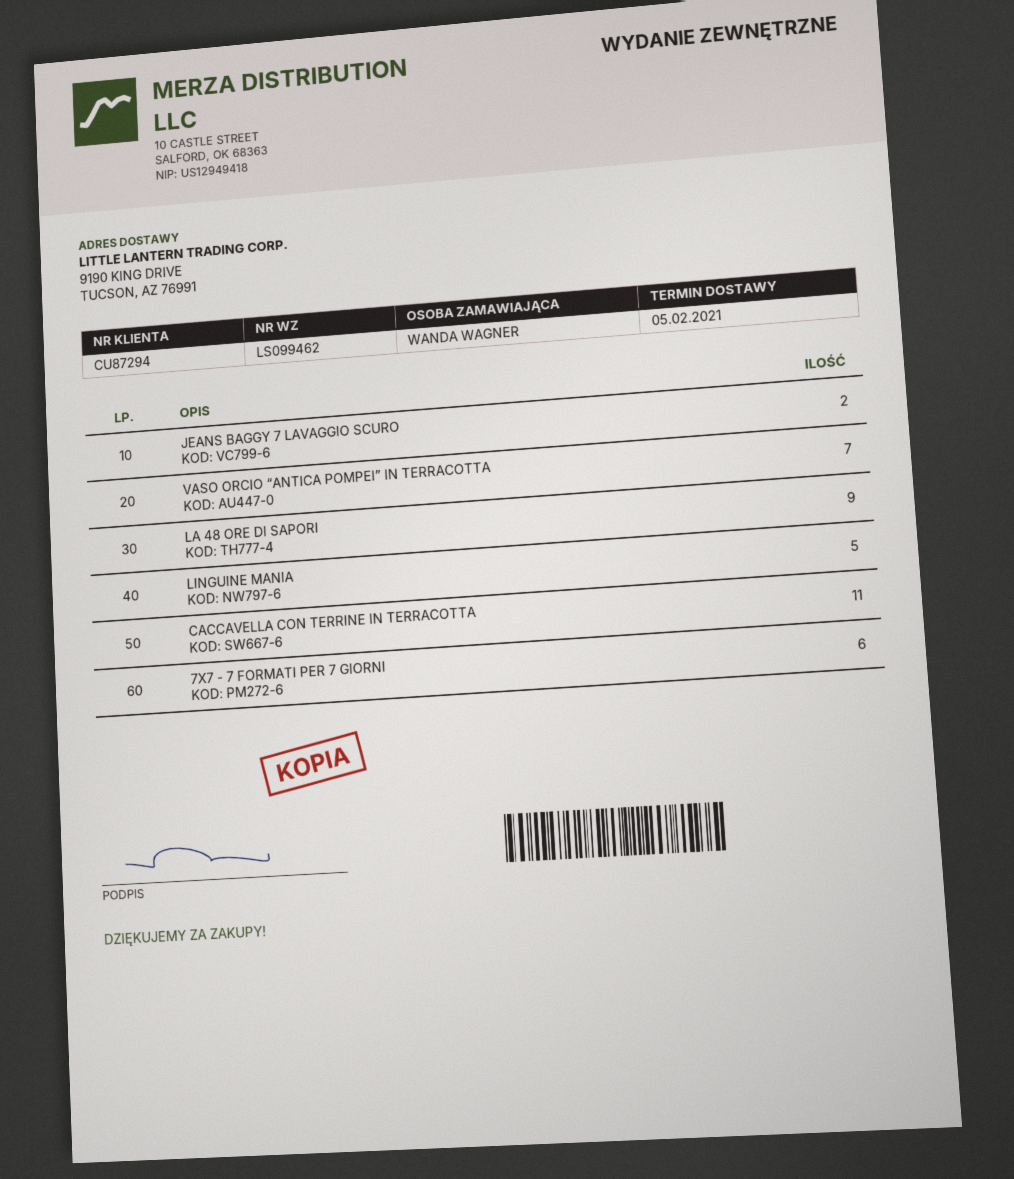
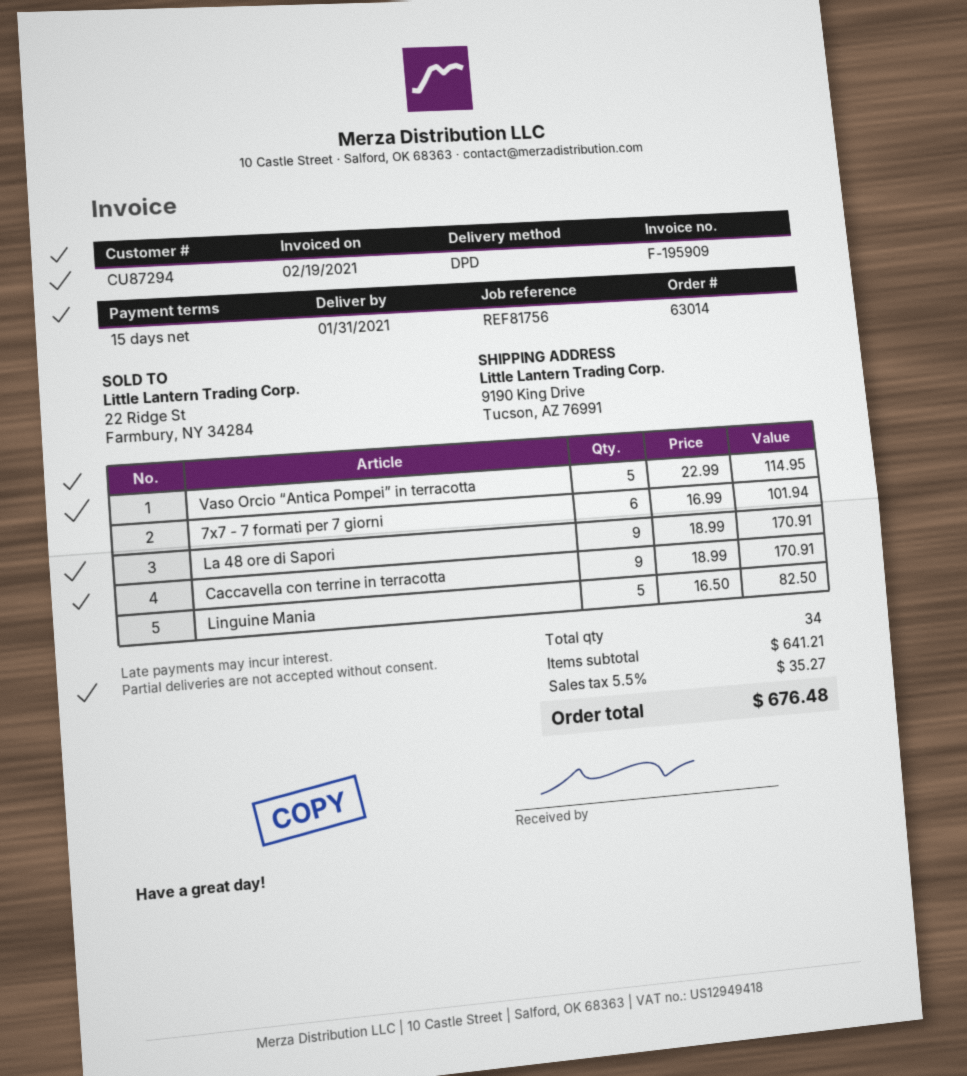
delivery date: 2021-02-05 -> 2021-01-31
JEANS BAGGY 7 LAVAGGIO SCURO: 2 -> none
VASO ORCIO “ANTICA POMPEI” IN TERRACOTTA: 7 -> 5
CACCAVELLA CON TERRINE IN TERRACOTTA: 11 -> 9

